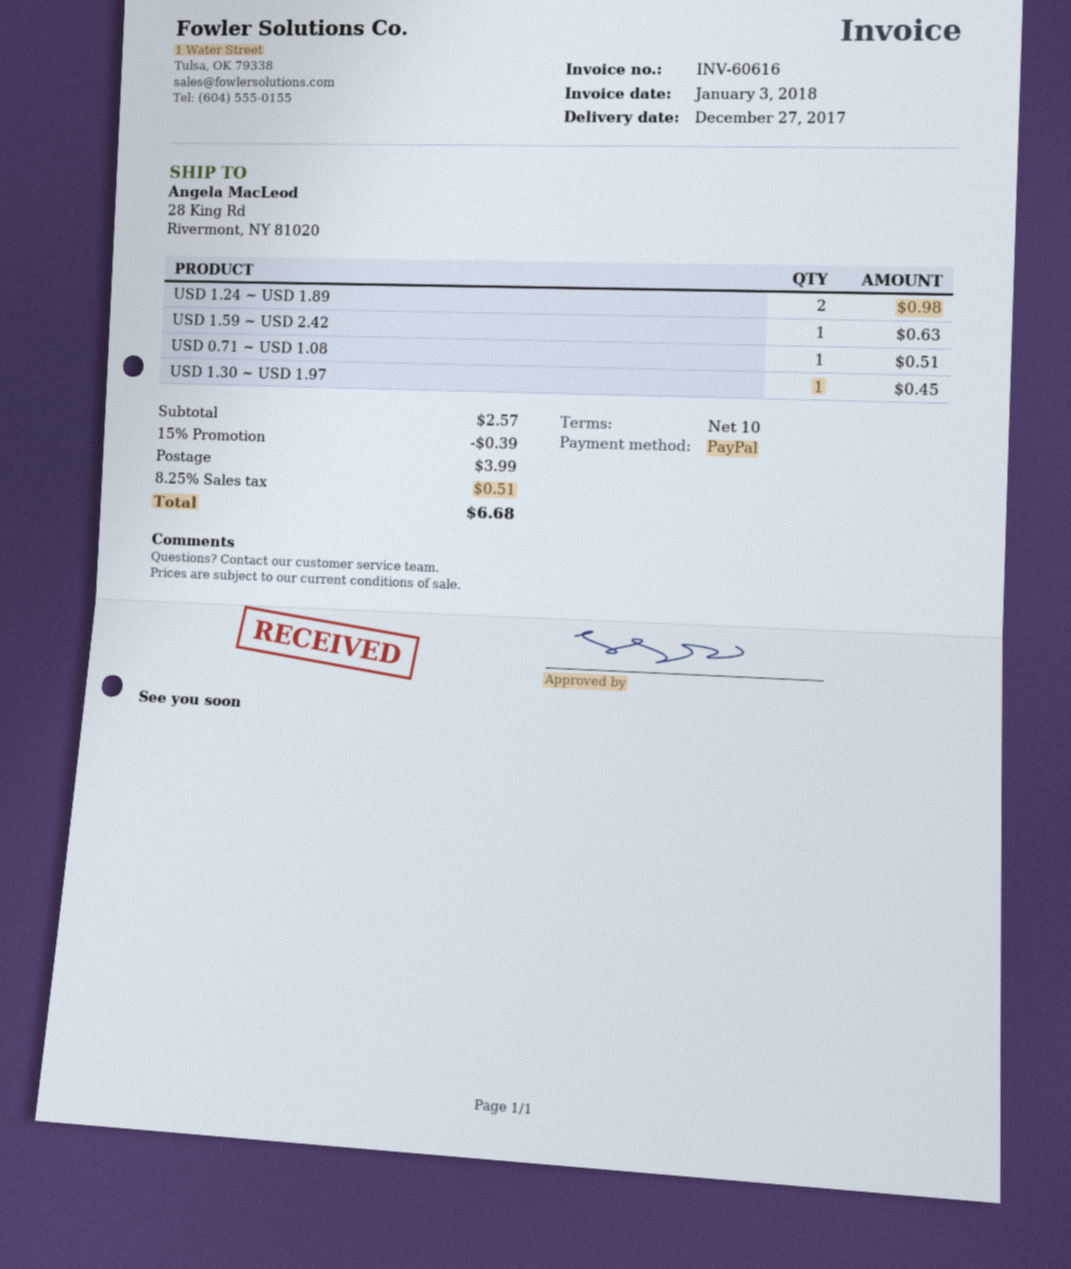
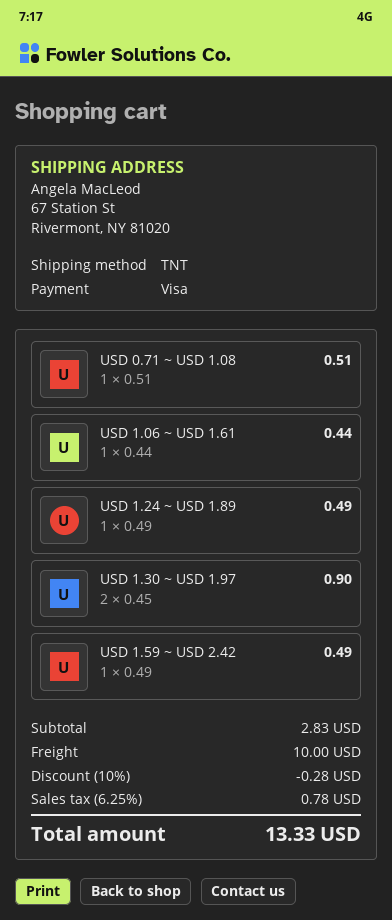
payment method: PayPal -> Visa
ship to: 28 King Rd, Rivermont, NY 81020 -> 67 Station St, Rivermont, NY 81020
USD 1.24 ~ USD 1.89: 2 for 0.98 -> 1 for 0.49
USD 1.59 ~ USD 2.42: 1 for 0.63 -> 1 for 0.49
USD 1.30 ~ USD 1.97: 1 for 0.45 -> 2 for 0.90
USD 1.06 ~ USD 1.61: none -> 1 for 0.44
subtotal: 2.57 -> 2.83
discount: 15% = 0.39 -> 10% = 0.28
shipping: 3.99 -> 10.00
tax: 8.25% = 0.51 -> 6.25% = 0.78
total: 6.68 -> 13.33

